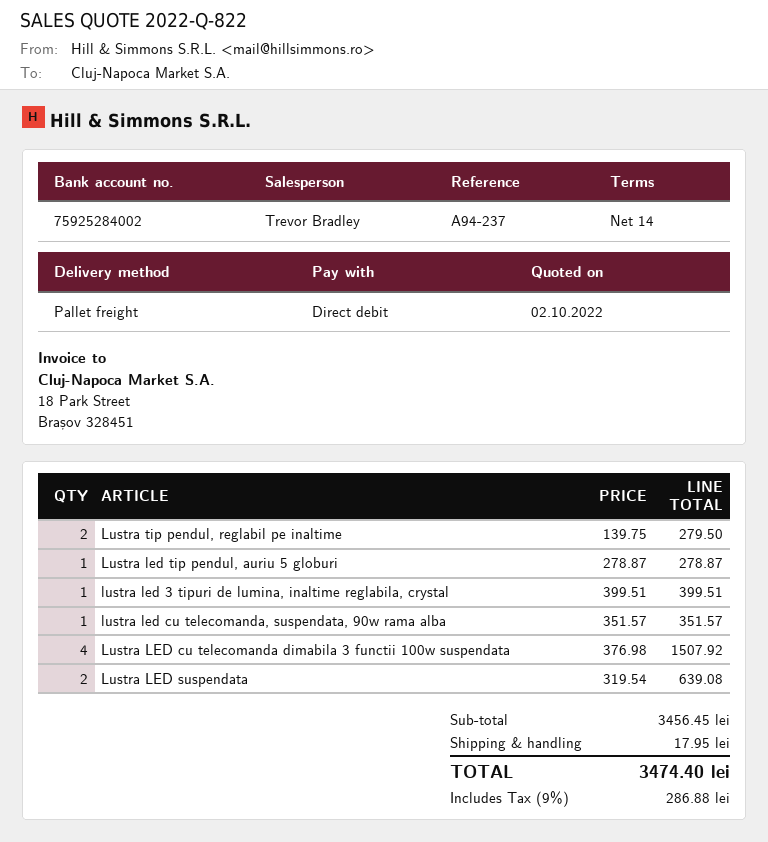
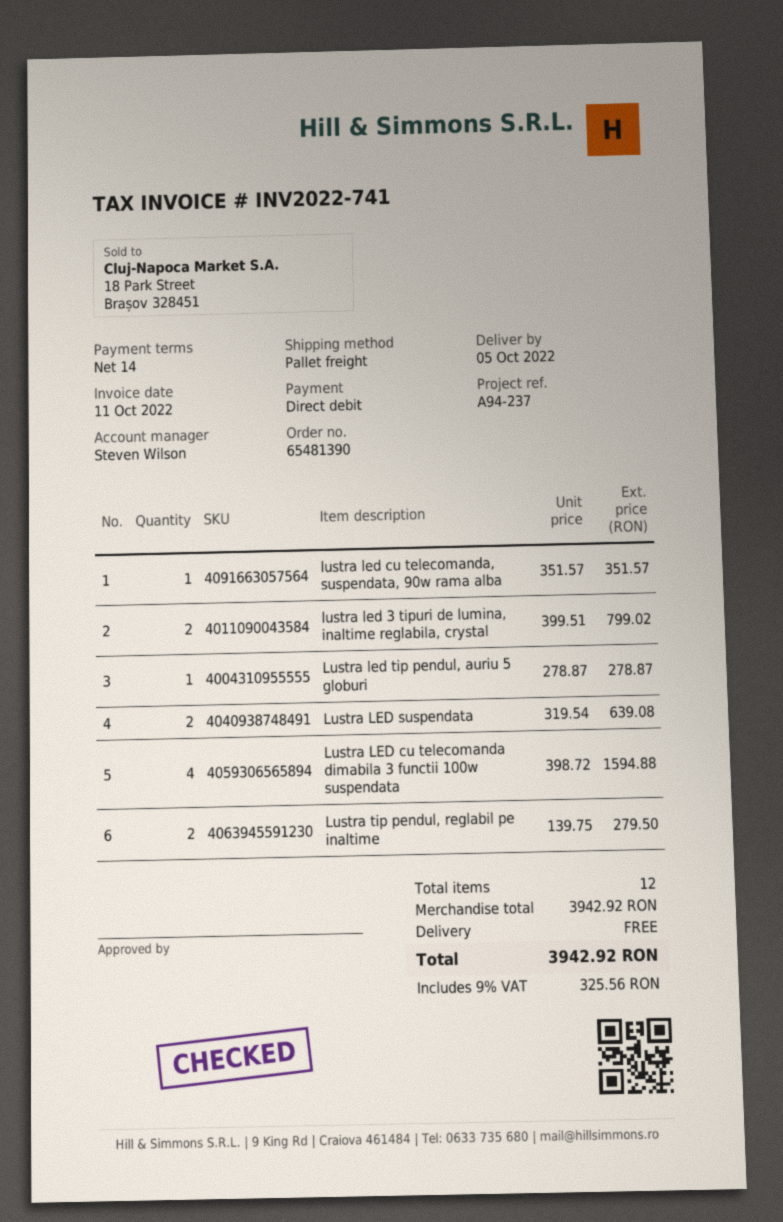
sales rep: Trevor Bradley -> Steven Wilson
lustra led 3 tipuri de lumina, inaltime reglabila, crystal: 1 x 399.51 = 399.51 -> 2 x 399.51 = 799.02
Lustra LED cu telecomanda dimabila 3 functii 100w suspendata: 4 x 376.98 = 1507.92 -> 4 x 398.72 = 1594.88
subtotal: 3456.45 -> 3942.92
shipping: 17.95 -> 0.00
tax: 9% = 286.88 -> 9% = 325.56
total: 3474.40 -> 3942.92

